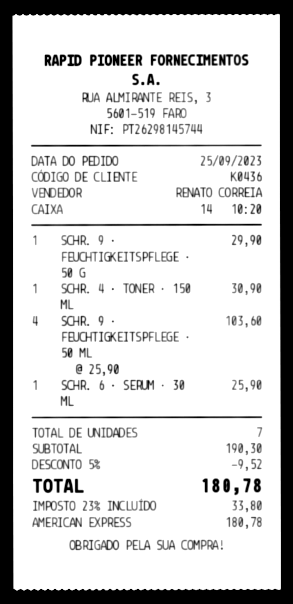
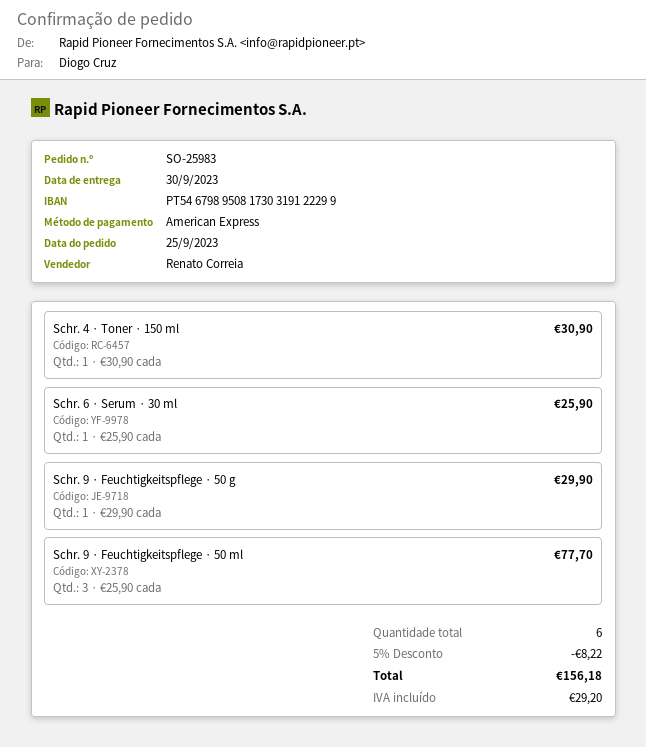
SCHR. 9 · FEUCHTIGKEITSPFLEGE · 50 ML: 4 x 25.90 = 103.60 -> 3 x 25.90 = 77.70
total quantity: 7 -> 6
discount: 5% = 9.52 -> 5% = 8.22
tax: 33.80 -> 29.20
total: 180.78 -> 156.18

